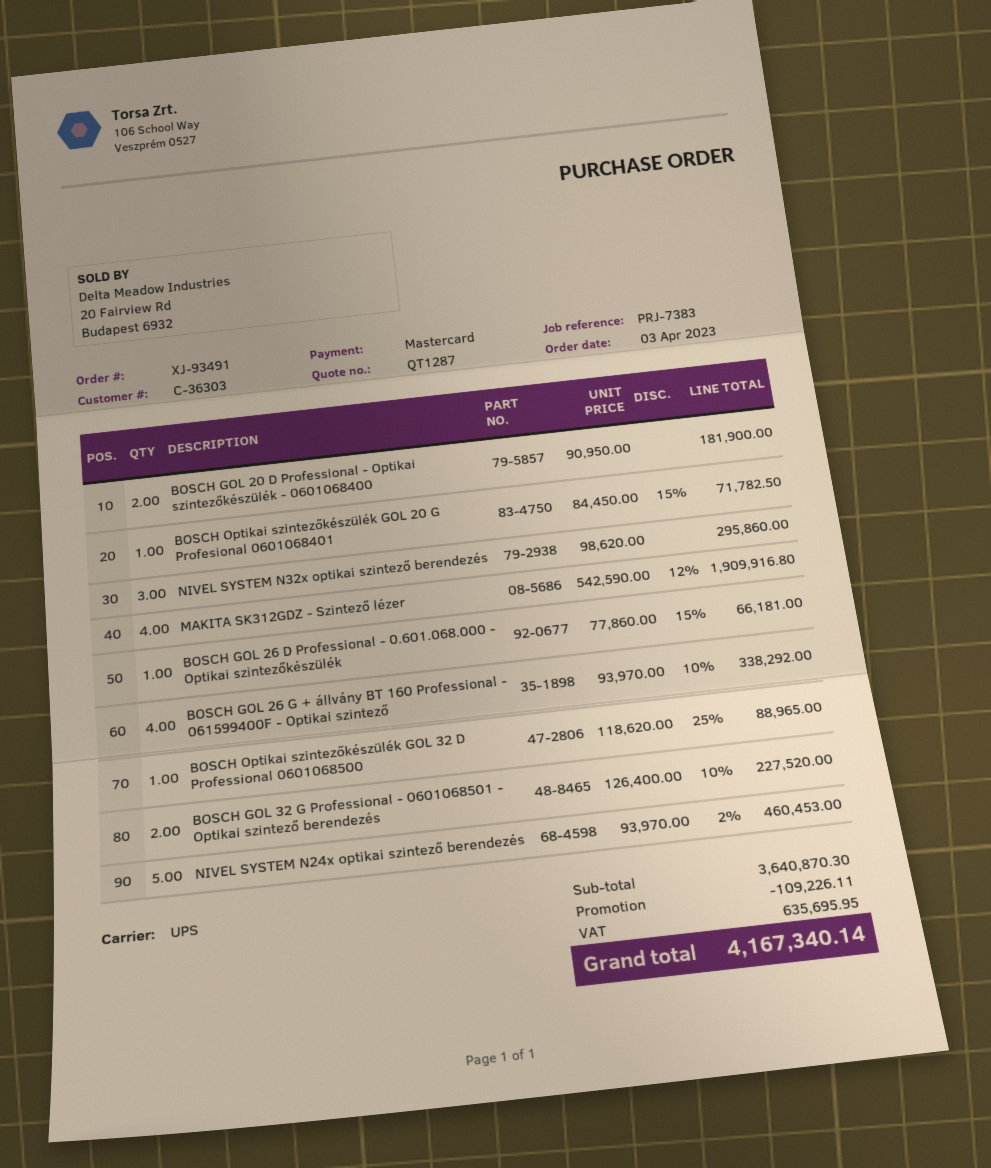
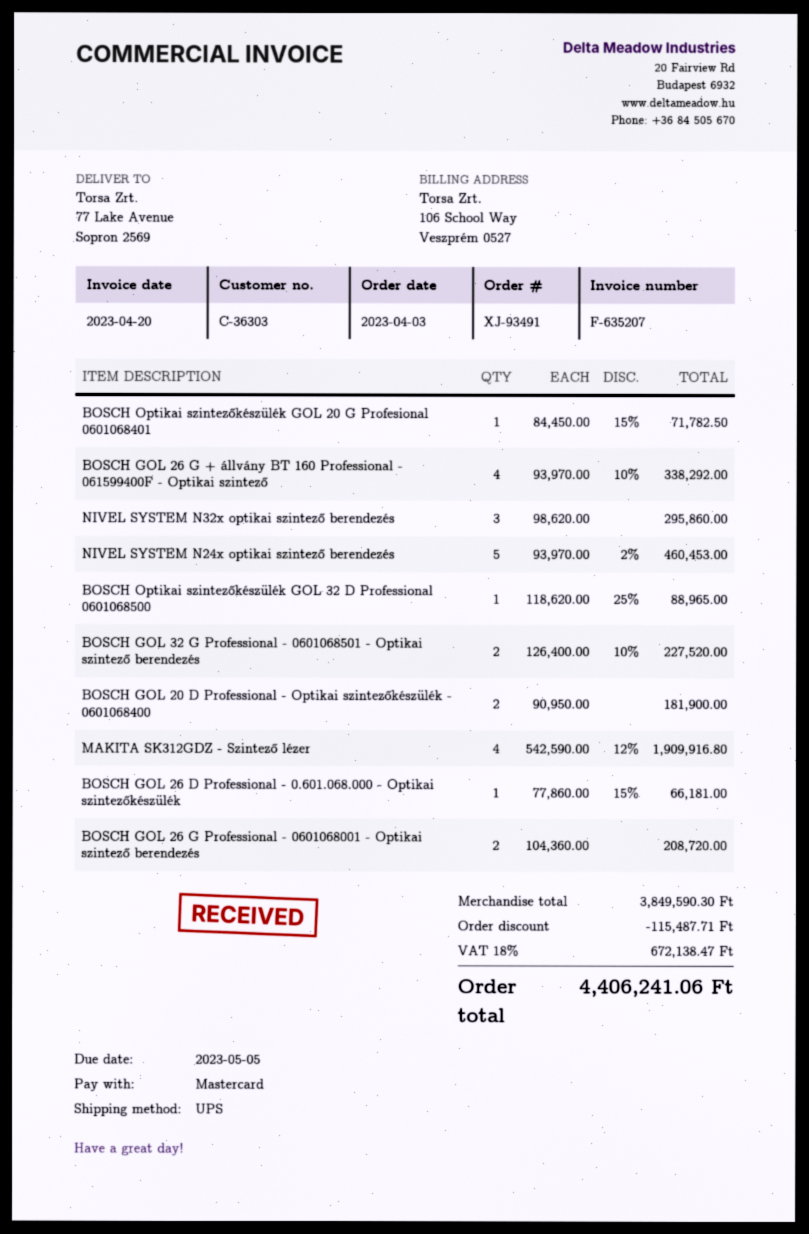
BOSCH GOL 26 G Professional - 0601068001 - Optikai szintező berendezés: none -> 2 x 104360.00 = 208720.00
subtotal: 3640870.30 -> 3849590.30
discount: 109226.11 -> 115487.71
tax: 635695.95 -> 672138.47
total: 4167340.14 -> 4406241.06

